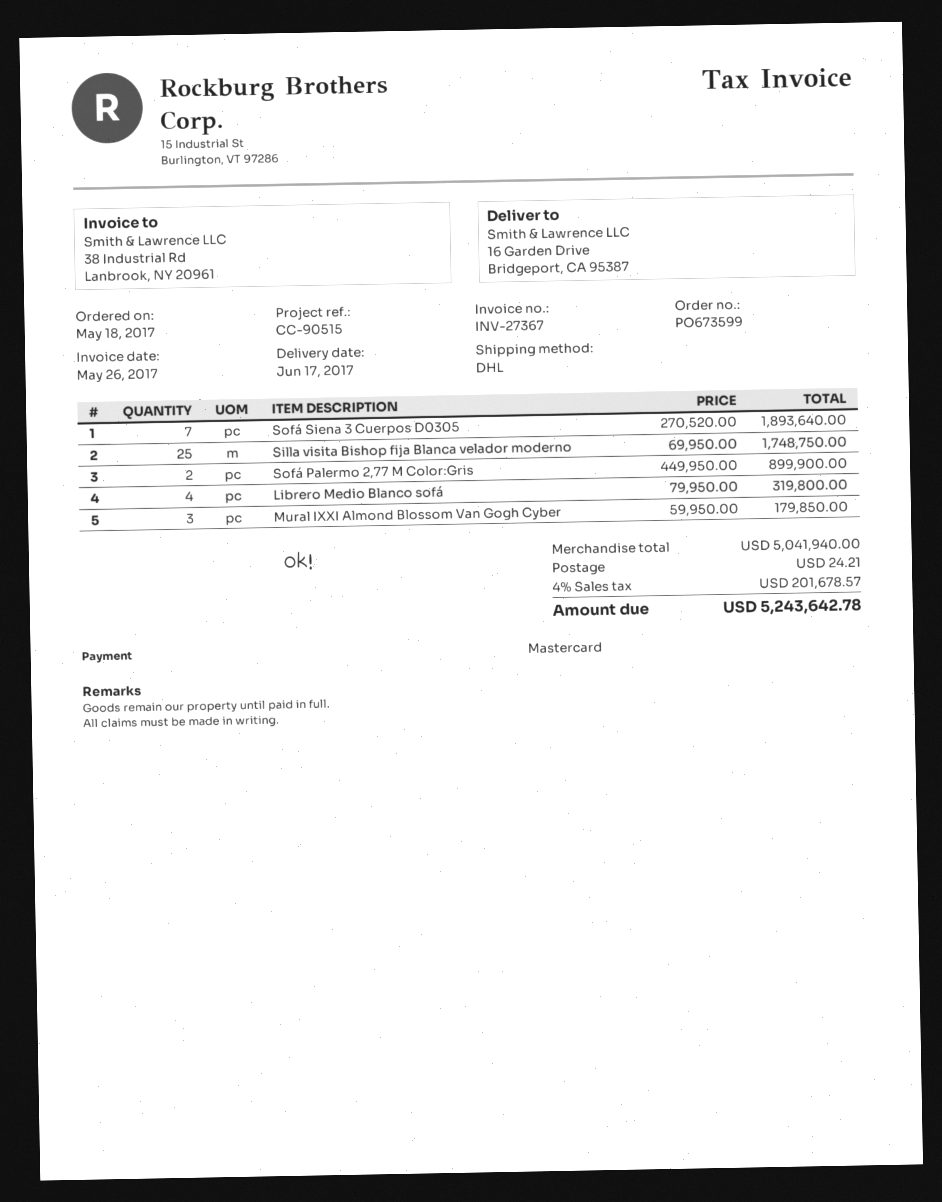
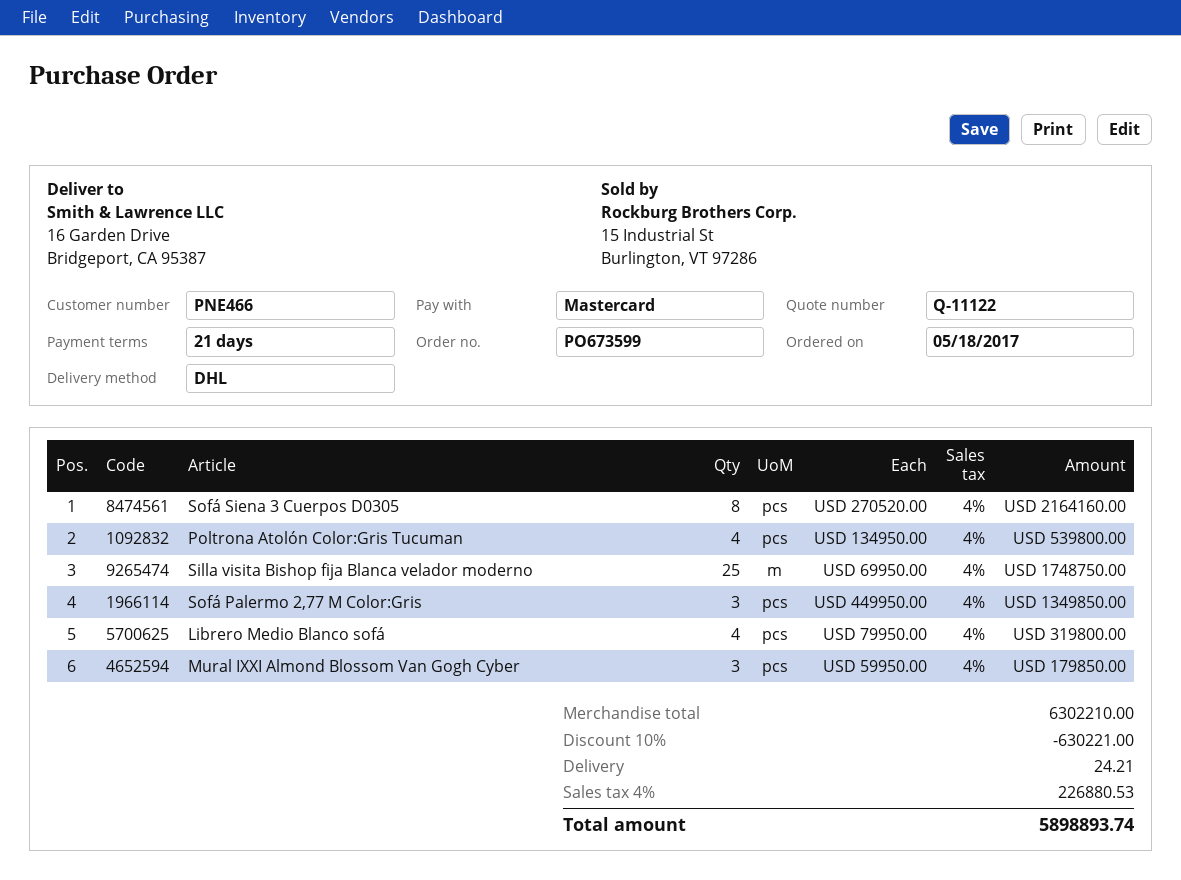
Sofá Siena 3 Cuerpos D0305: 7 x 270520.00 = 1893640.00 -> 8 x 270520.00 = 2164160.00
Sofá Palermo 2,77 M Color:Gris: 2 x 449950.00 = 899900.00 -> 3 x 449950.00 = 1349850.00
Poltrona Atolón Color:Gris Tucuman: none -> 4 x 134950.00 = 539800.00
subtotal: 5041940.00 -> 6302210.00
discount: none -> 10% = 630221.00
tax: 4% = 201678.57 -> 4% = 226880.53
total: 5243642.78 -> 5898893.74

